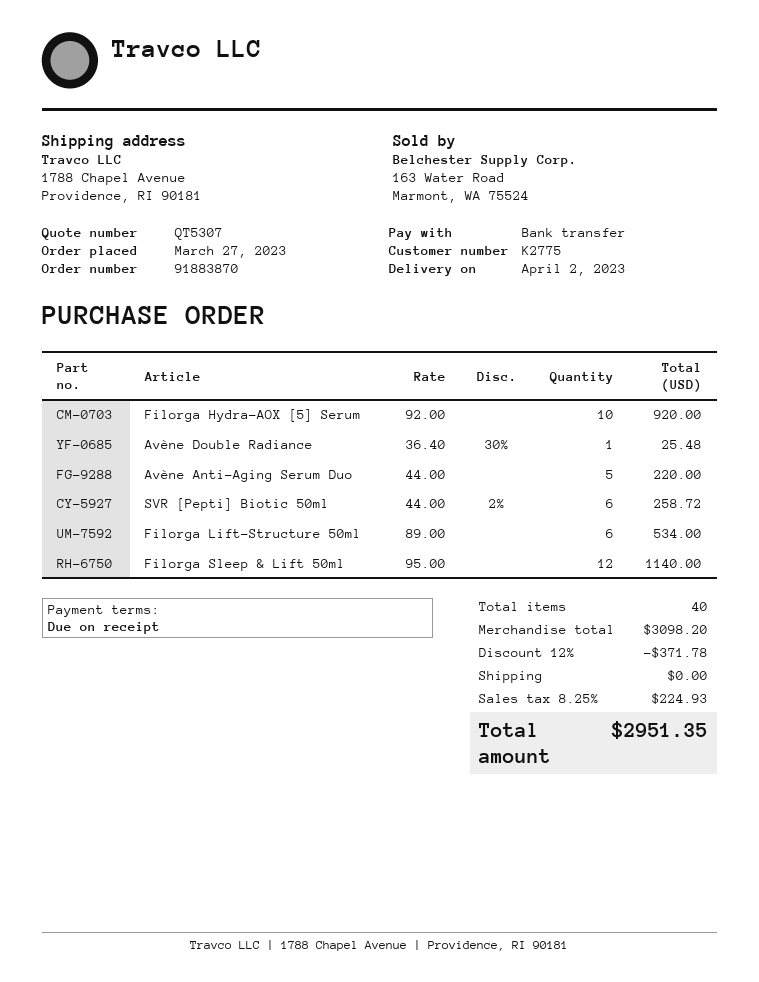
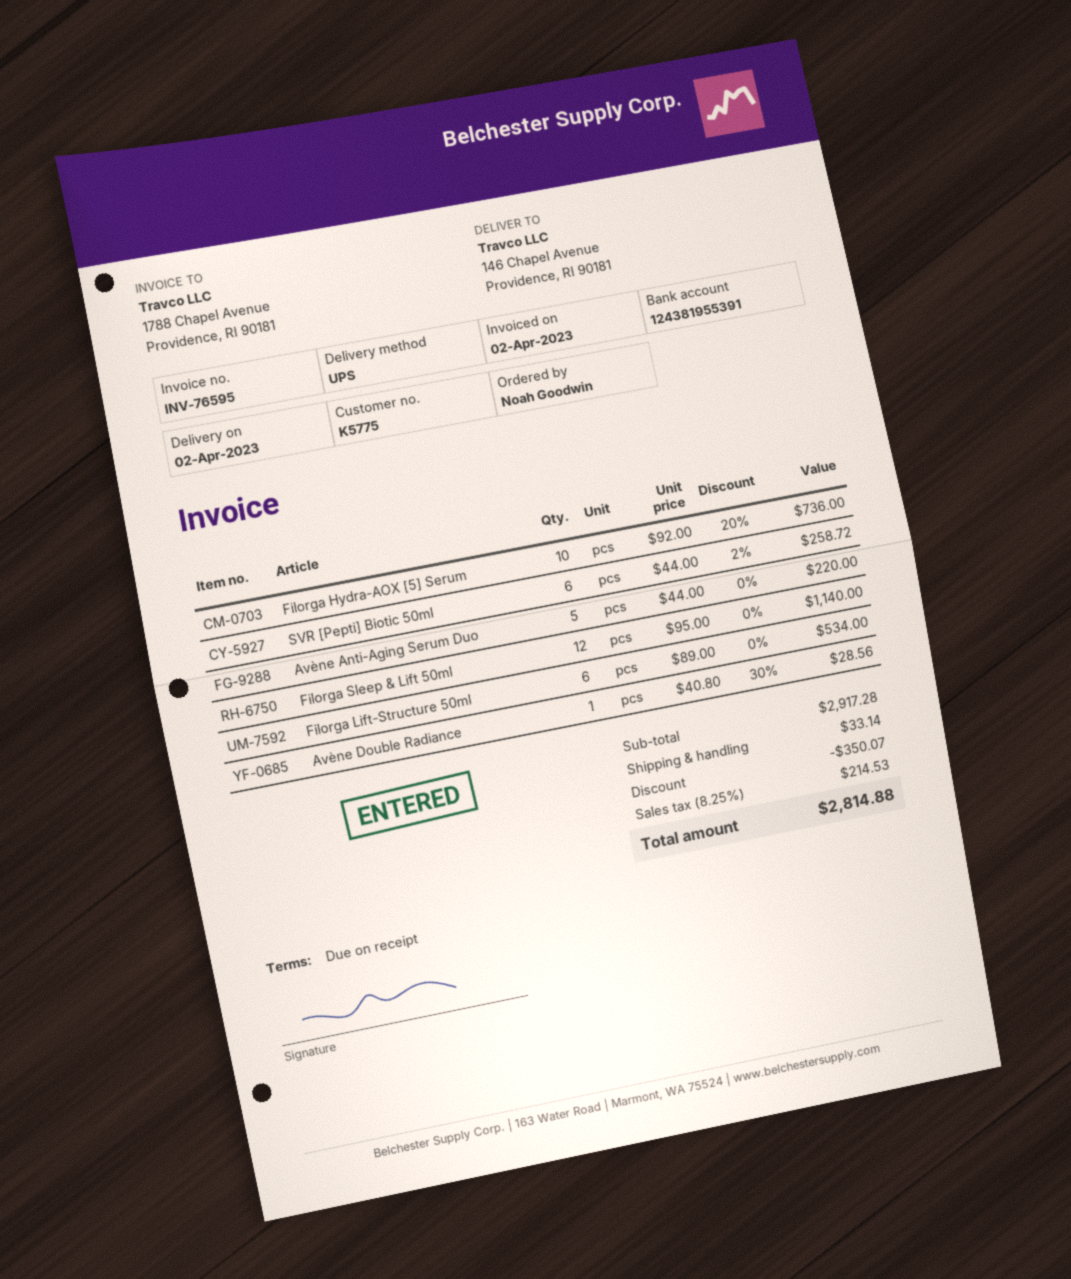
customer number: K2775 -> K5775
ship to: 1788 Chapel Avenue, Providence, RI 90181 -> 146 Chapel Avenue, Providence, RI 90181
Filorga Hydra-AOX [5] Serum: 10 x 92.00 = 920.00 -> 10 x 92.00 - 20% = 736.00
Avène Double Radiance: 1 x 36.40 - 30% = 25.48 -> 1 x 40.80 - 30% = 28.56
subtotal: 3098.20 -> 2917.28
discount: 371.78 -> 350.07
shipping: 0.00 -> 33.14
tax: 8.25% = 224.93 -> 8.25% = 214.53
total: 2951.35 -> 2814.88

